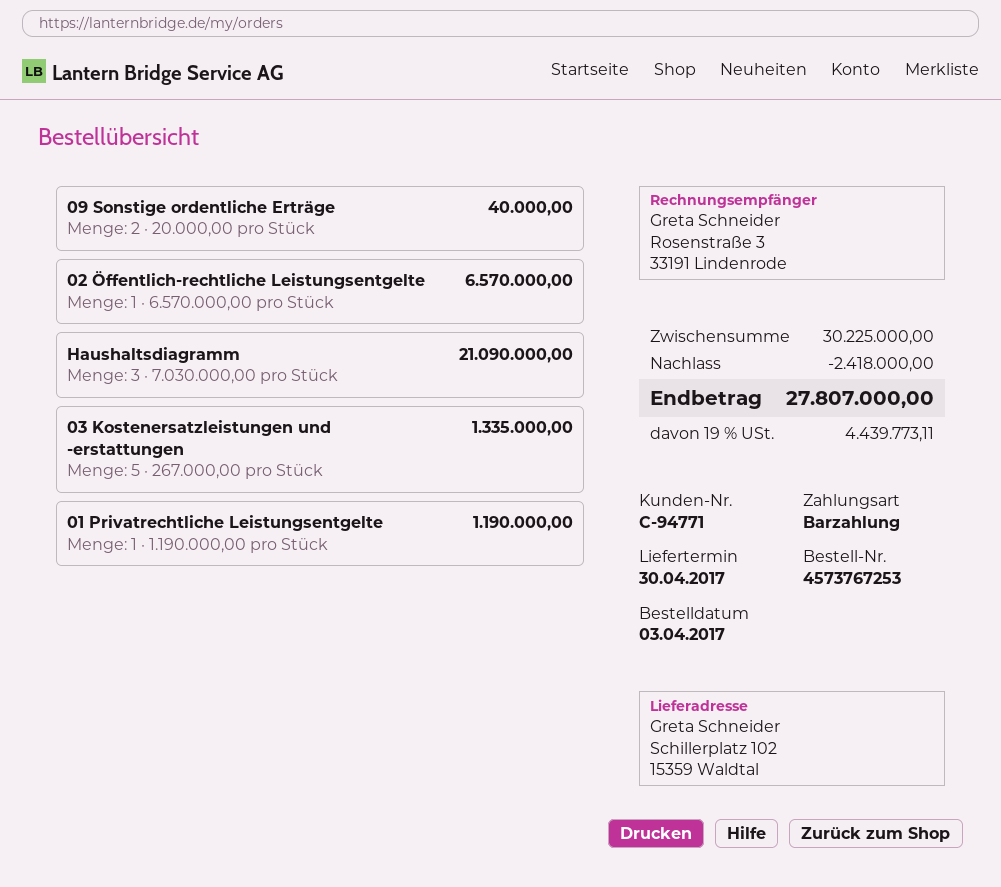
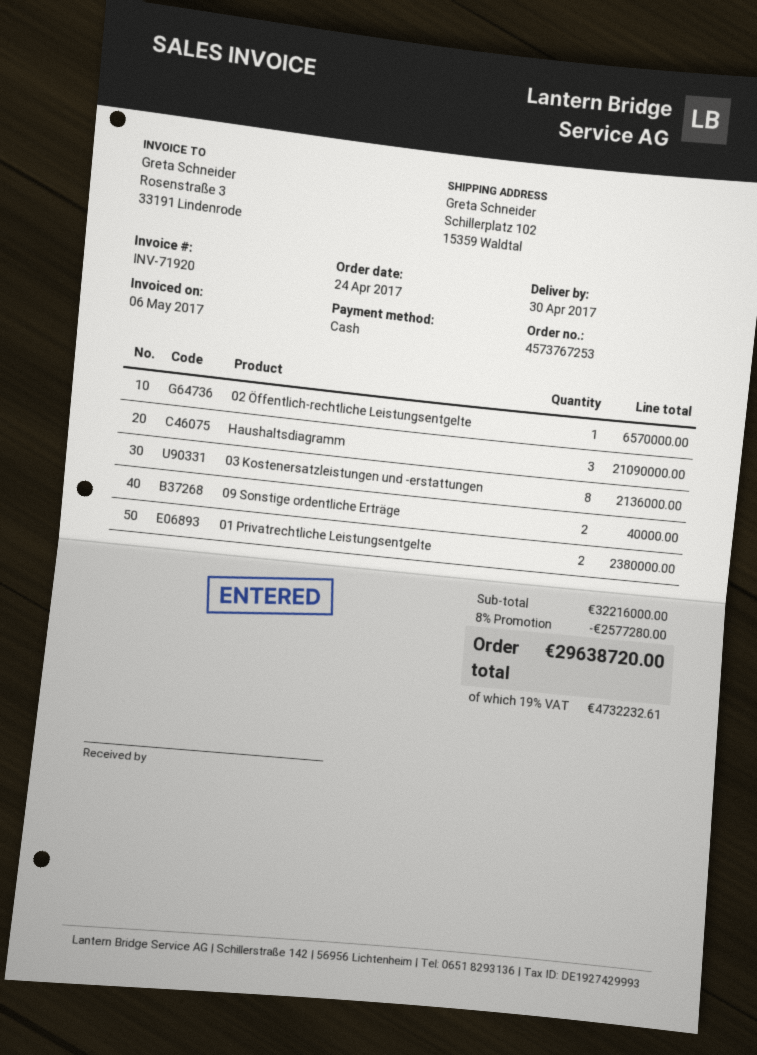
order date: 2017-04-03 -> 2017-04-24
03 Kostenersatzleistungen und -erstattungen: 5 for 1335000.00 -> 8 for 2136000.00
01 Privatrechtliche Leistungsentgelte: 1 for 1190000.00 -> 2 for 2380000.00
subtotal: 30225000.00 -> 32216000.00
discount: 2418000.00 -> 2577280.00
tax: 19% = 4439773.11 -> 19% = 4732232.61
total: 27807000.00 -> 29638720.00

